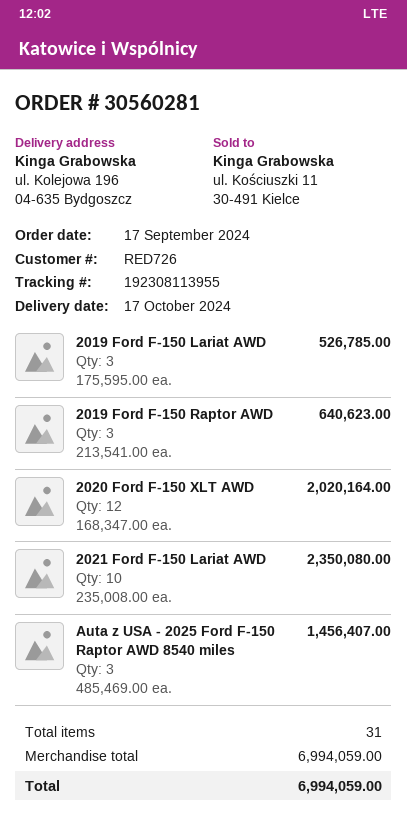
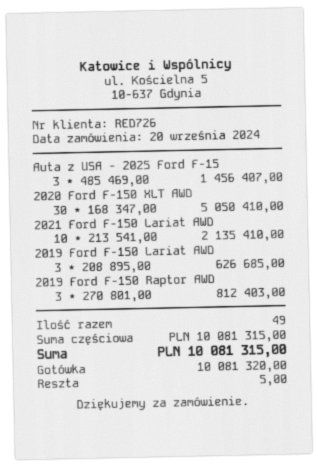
order date: 2024-09-17 -> 2024-09-20
2019 Ford F-150 Lariat AWD: 3 x 175595.00 = 526785.00 -> 3 x 208895.00 = 626685.00
2019 Ford F-150 Raptor AWD: 3 x 213541.00 = 640623.00 -> 3 x 270801.00 = 812403.00
2020 Ford F-150 XLT AWD: 12 x 168347.00 = 2020164.00 -> 30 x 168347.00 = 5050410.00
2021 Ford F-150 Lariat AWD: 10 x 235008.00 = 2350080.00 -> 10 x 213541.00 = 2135410.00
total quantity: 31 -> 49
subtotal: 6994059.00 -> 10081315.00
total: 6994059.00 -> 10081315.00

